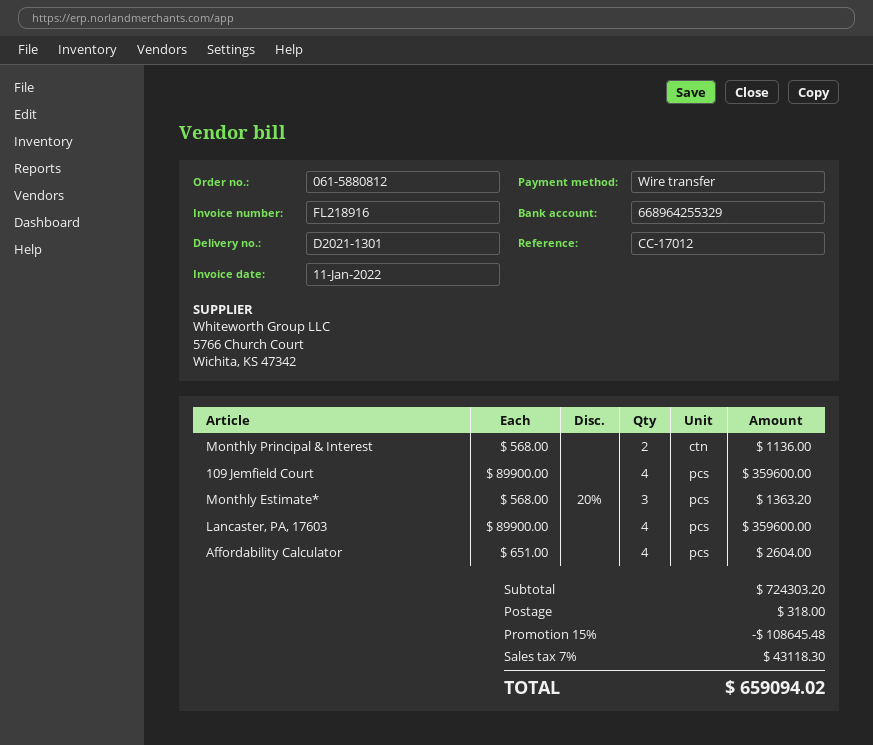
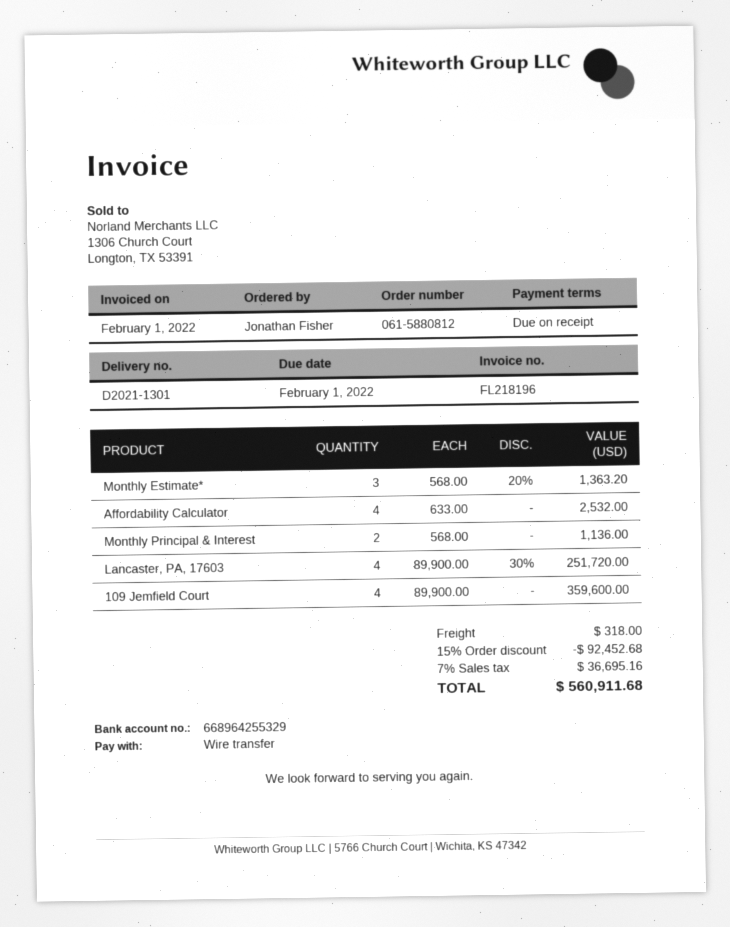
invoice number: FL218916 -> FL218196
invoice date: 2022-01-11 -> 2022-02-01
Lancaster, PA, 17603: 4 x 89900.00 = 359600.00 -> 4 x 89900.00 - 30% = 251720.00
Affordability Calculator: 4 x 651.00 = 2604.00 -> 4 x 633.00 = 2532.00
discount: 15% = 108645.48 -> 15% = 92452.68
tax: 7% = 43118.30 -> 7% = 36695.16
total: 659094.02 -> 560911.68

